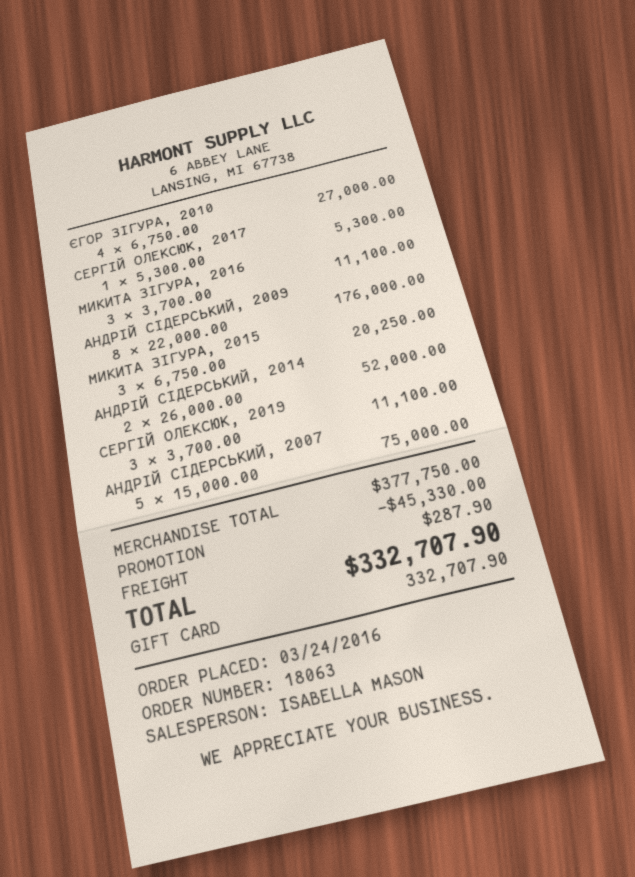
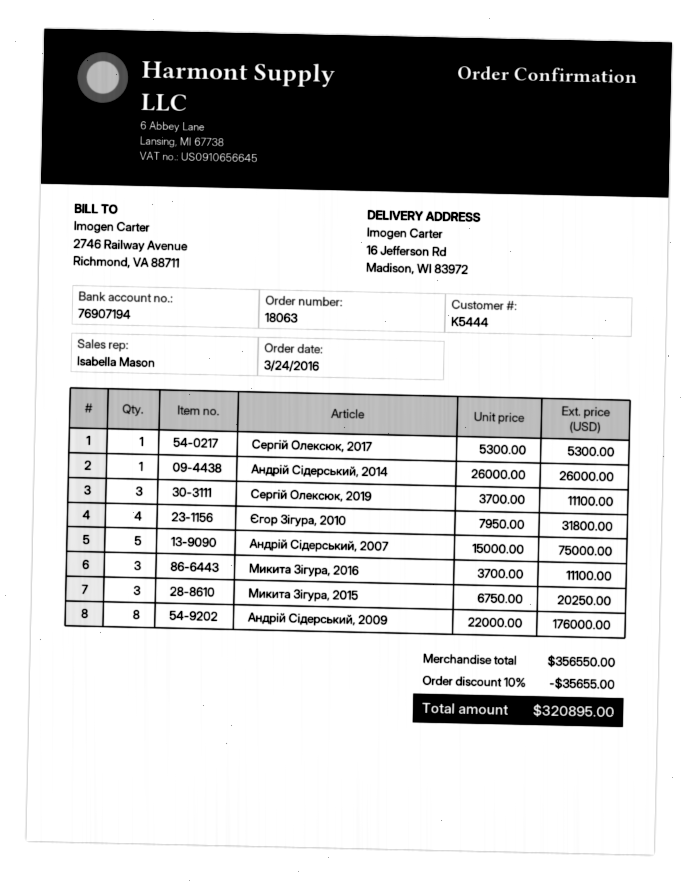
ЄГОР ЗІГУРА, 2010: 4 x 6750.00 = 27000.00 -> 4 x 7950.00 = 31800.00
АНДРІЙ СІДЕРСЬКИЙ, 2014: 2 x 26000.00 = 52000.00 -> 1 x 26000.00 = 26000.00
subtotal: 377750.00 -> 356550.00
discount: 45330.00 -> 35655.00
shipping: 287.90 -> none
total: 332707.90 -> 320895.00

